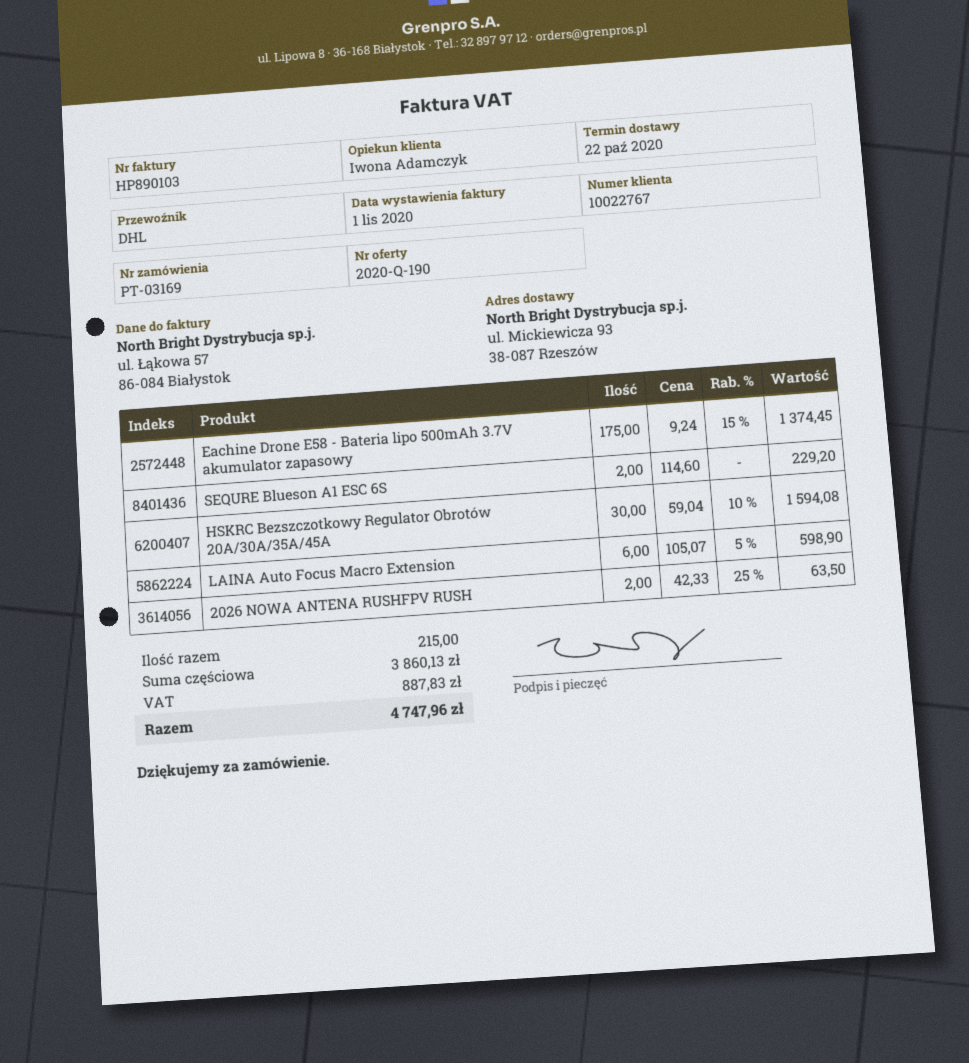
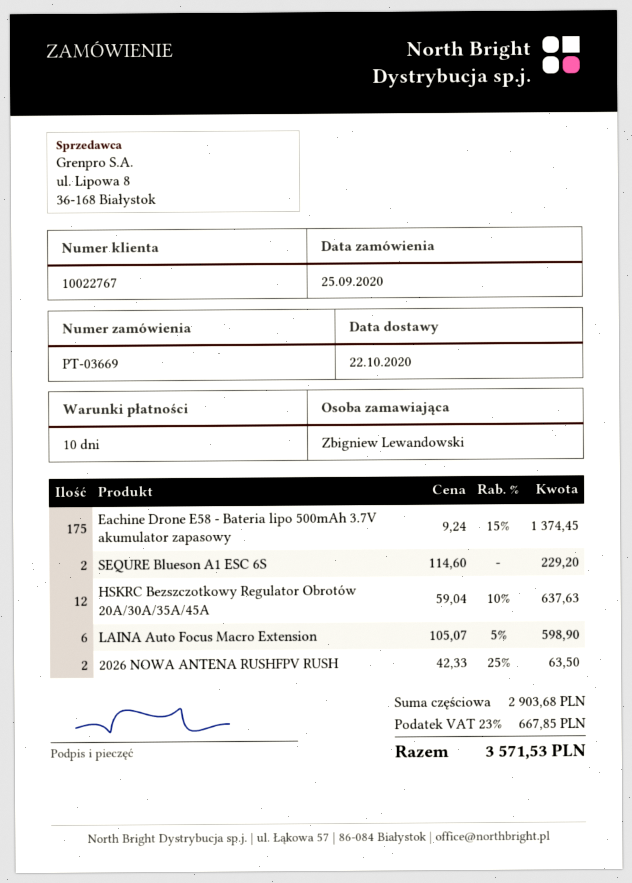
order number: PT-03169 -> PT-03669
HSKRC Bezszczotkowy Regulator Obrotów 20A/30A/35A/45A: 30 x 59.04 - 10% = 1594.08 -> 12 x 59.04 - 10% = 637.63
subtotal: 3860.13 -> 2903.68
tax: 887.83 -> 667.85
total: 4747.96 -> 3571.53

